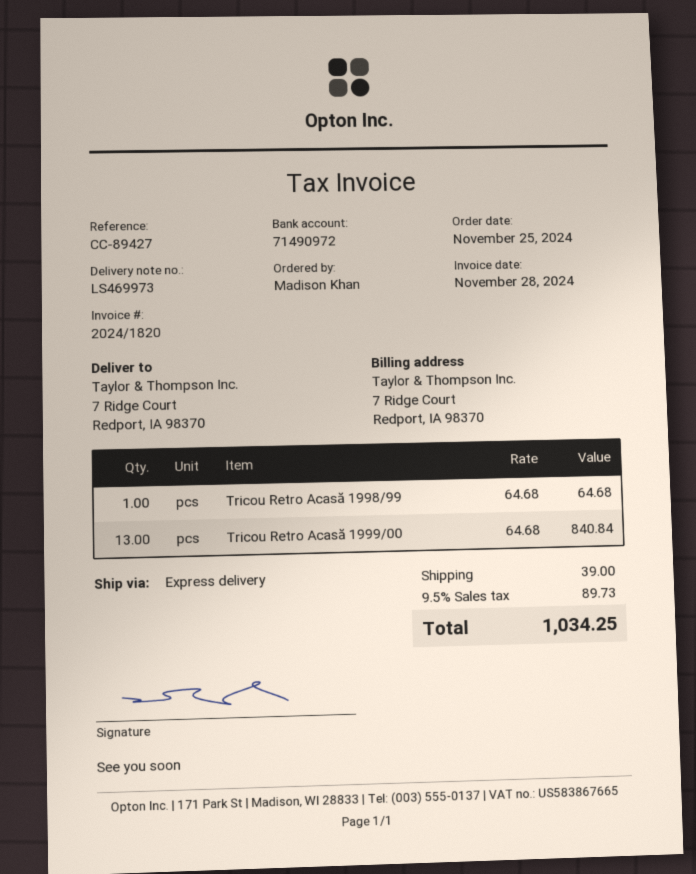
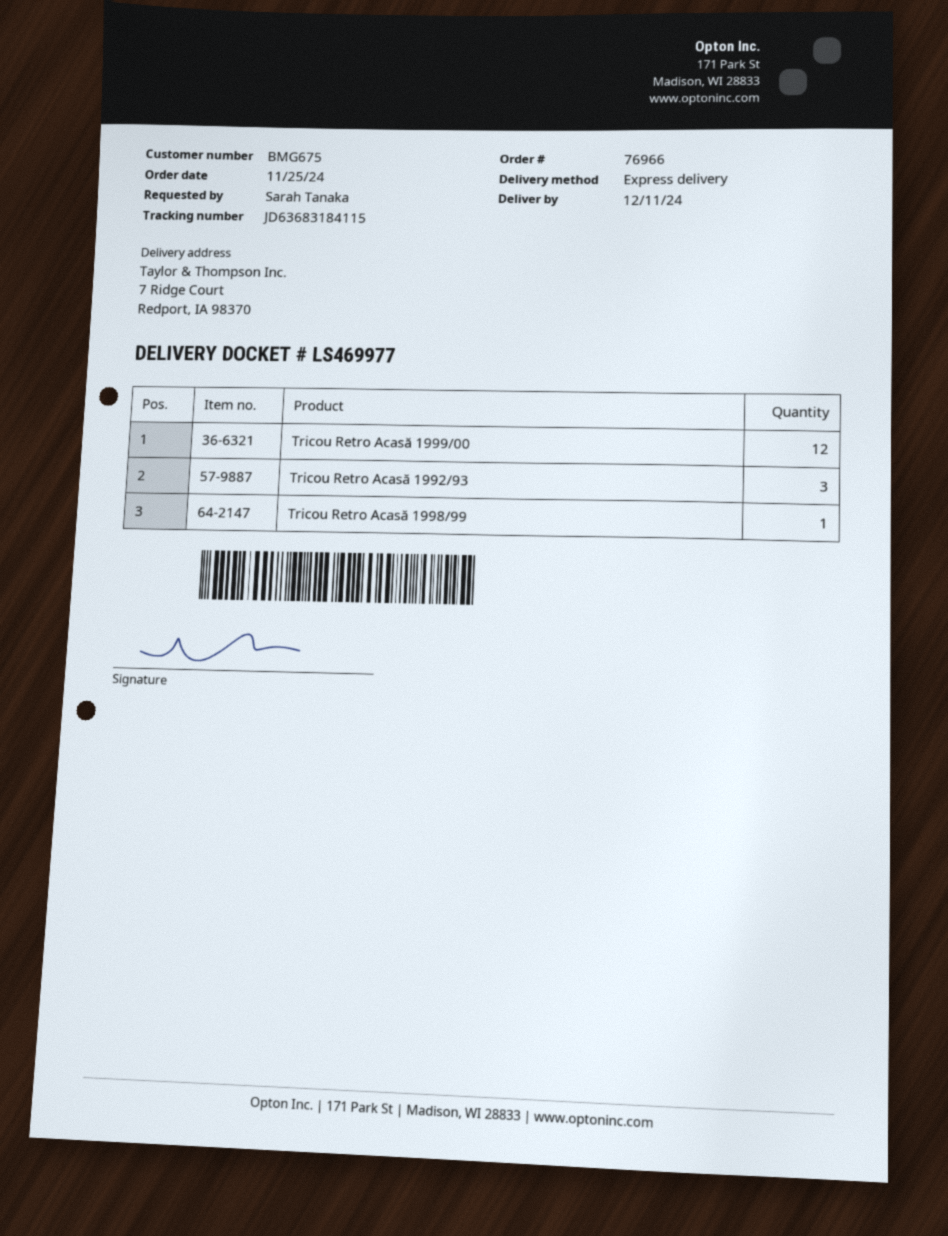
delivery note number: LS469973 -> LS469977
ordered by: Madison Khan -> Sarah Tanaka
Tricou Retro Acasă 1999/00: 13 -> 12
Tricou Retro Acasă 1992/93: none -> 3

